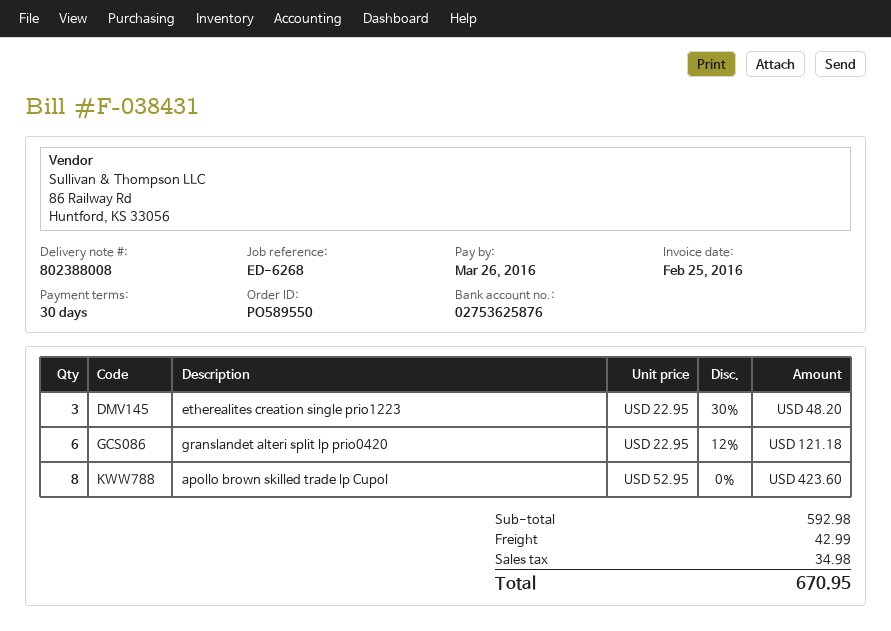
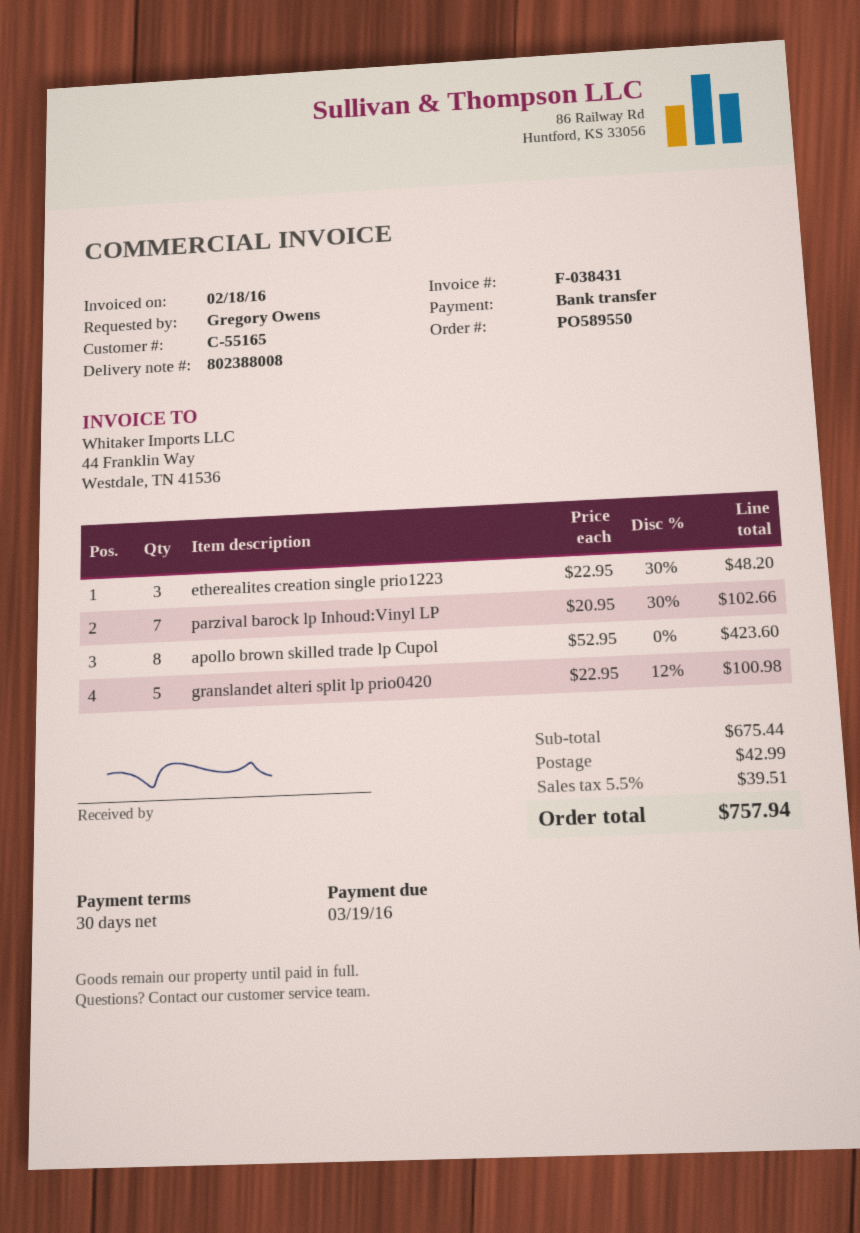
invoice date: 2016-02-25 -> 2016-02-18
due date: 2016-03-26 -> 2016-03-19
granslandet alteri split lp prio0420: 6 x 22.95 - 12% = 121.18 -> 5 x 22.95 - 12% = 100.98
parzival barock lp Inhoud:Vinyl LP: none -> 7 x 20.95 - 30% = 102.66
subtotal: 592.98 -> 675.44
tax: 34.98 -> 39.51
total: 670.95 -> 757.94

